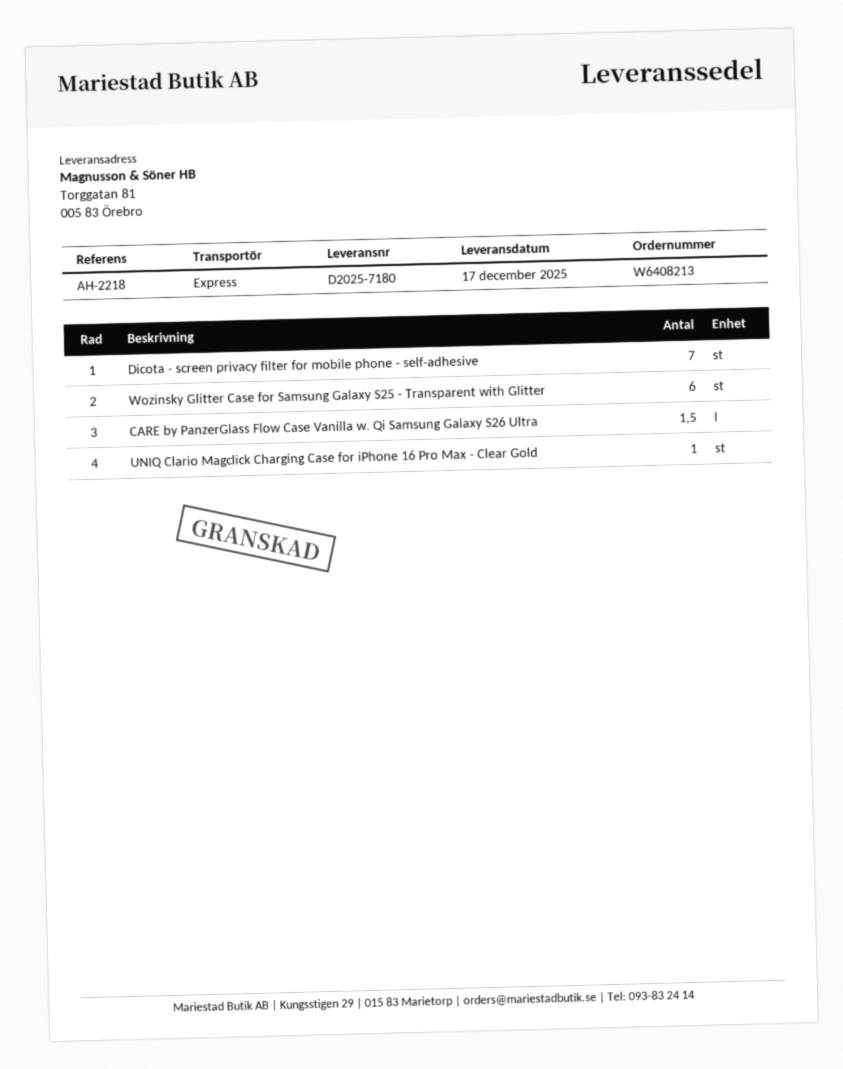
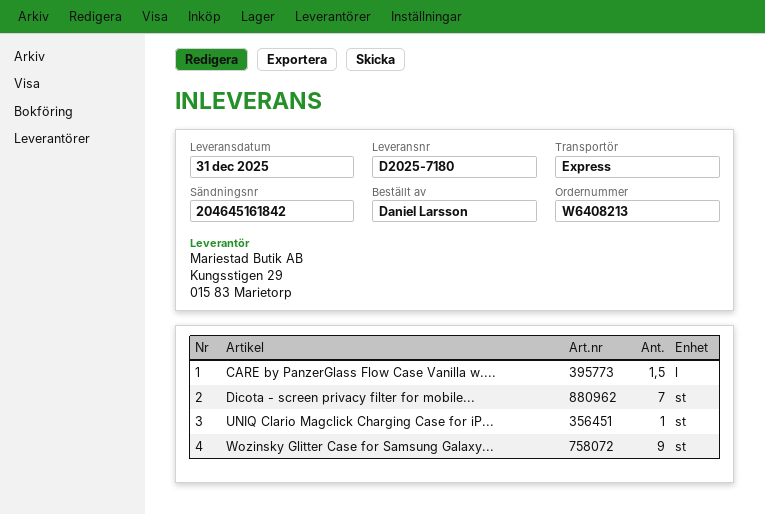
delivery date: 2025-12-17 -> 2025-12-31
Wozinsky Glitter Case for Samsung Galaxy S25 - Transparent with Glitter: 6 -> 9

